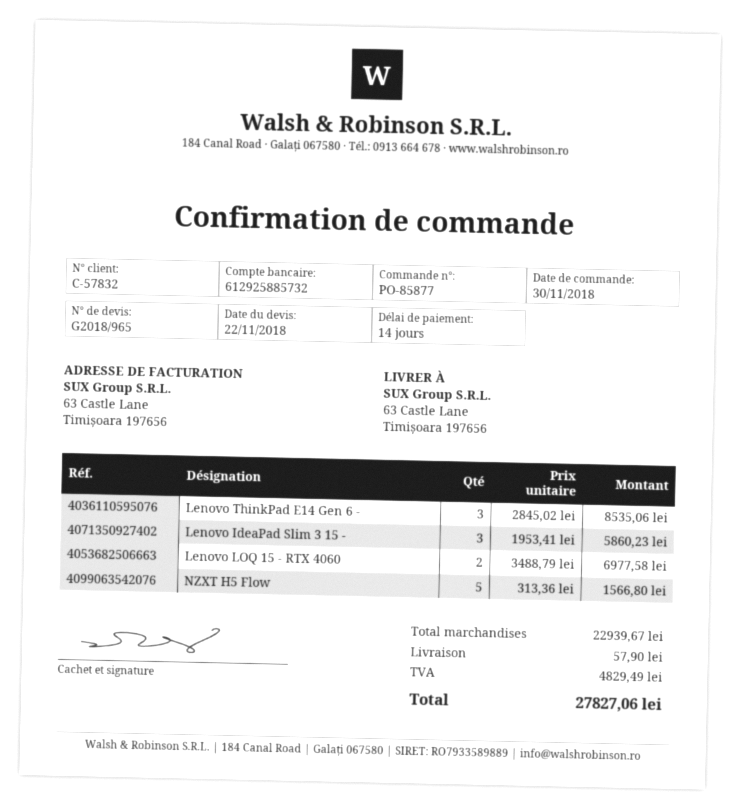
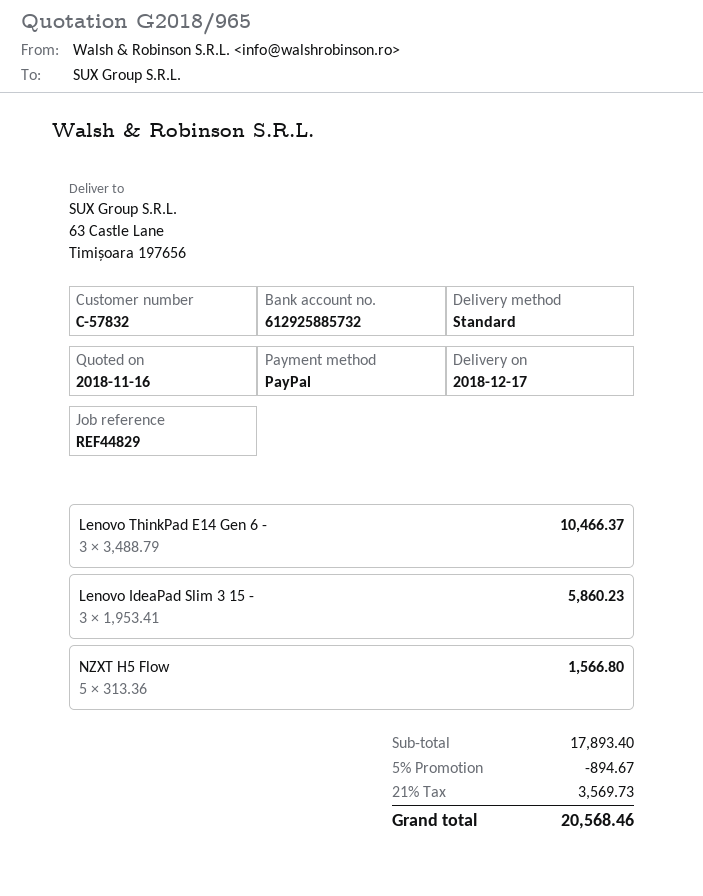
quote date: 2018-11-22 -> 2018-11-16
Lenovo ThinkPad E14 Gen 6 -: 3 x 2845.02 = 8535.06 -> 3 x 3488.79 = 10466.37
Lenovo LOQ 15 - RTX 4060: 2 x 3488.79 = 6977.58 -> none
subtotal: 22939.67 -> 17893.40
discount: none -> 5% = 894.67
shipping: 57.90 -> none
tax: 4829.49 -> 3569.73
total: 27827.06 -> 20568.46

